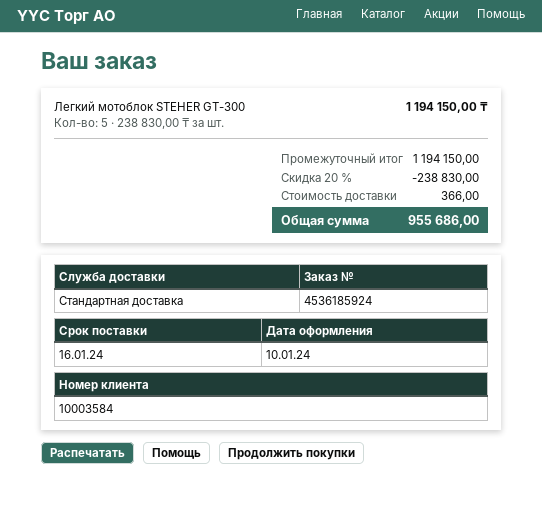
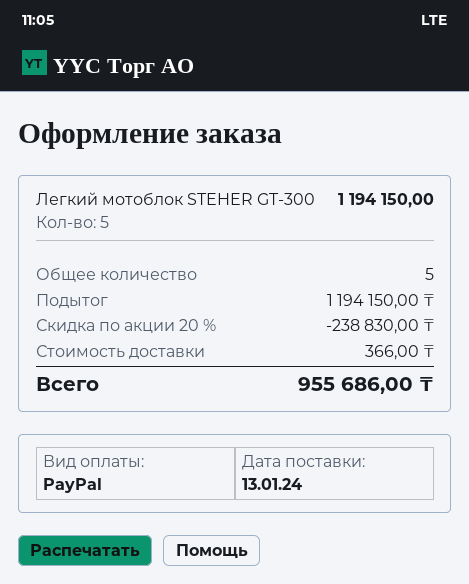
delivery date: 2024-01-16 -> 2024-01-13

